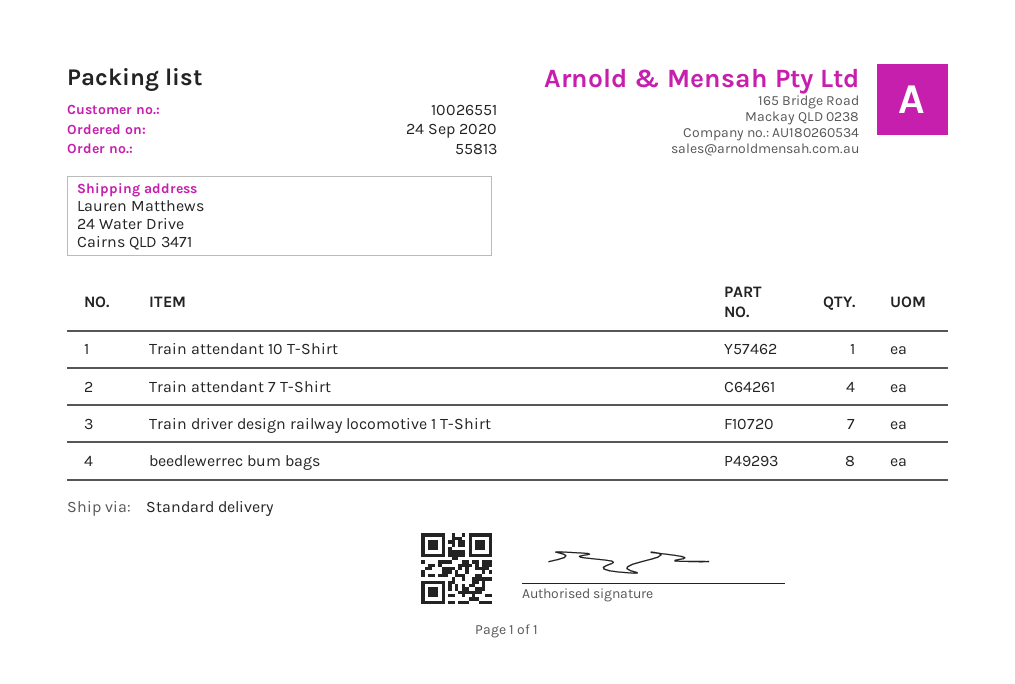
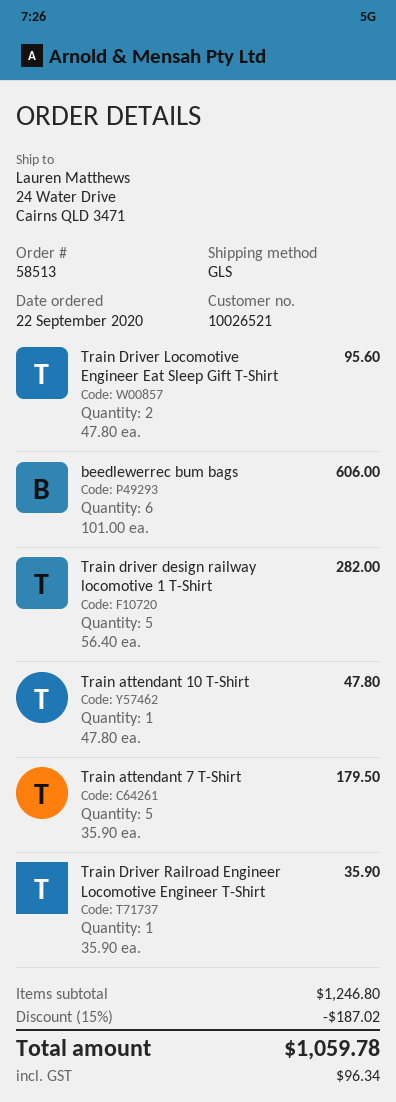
order number: 55813 -> 58513
order date: 2020-09-24 -> 2020-09-22
customer number: 10026551 -> 10026521
shipping method: standard -> GLS
Train attendant 7 T-Shirt: 4 -> 5
Train driver design railway locomotive 1 T-Shirt: 7 -> 5
beedlewerrec bum bags: 8 -> 6
Train Driver Locomotive Engineer Eat Sleep Gift T-Shirt: none -> 2
Train Driver Railroad Engineer Locomotive Engineer T-Shirt: none -> 1

